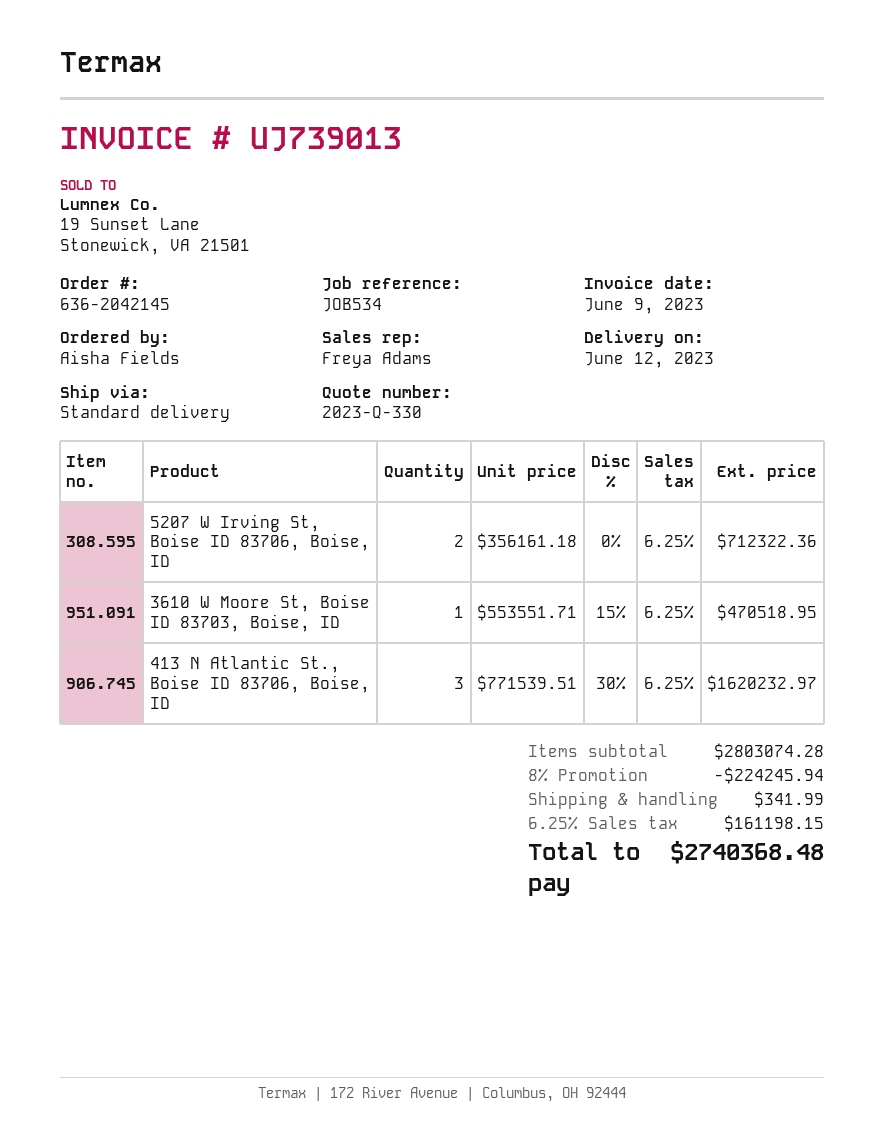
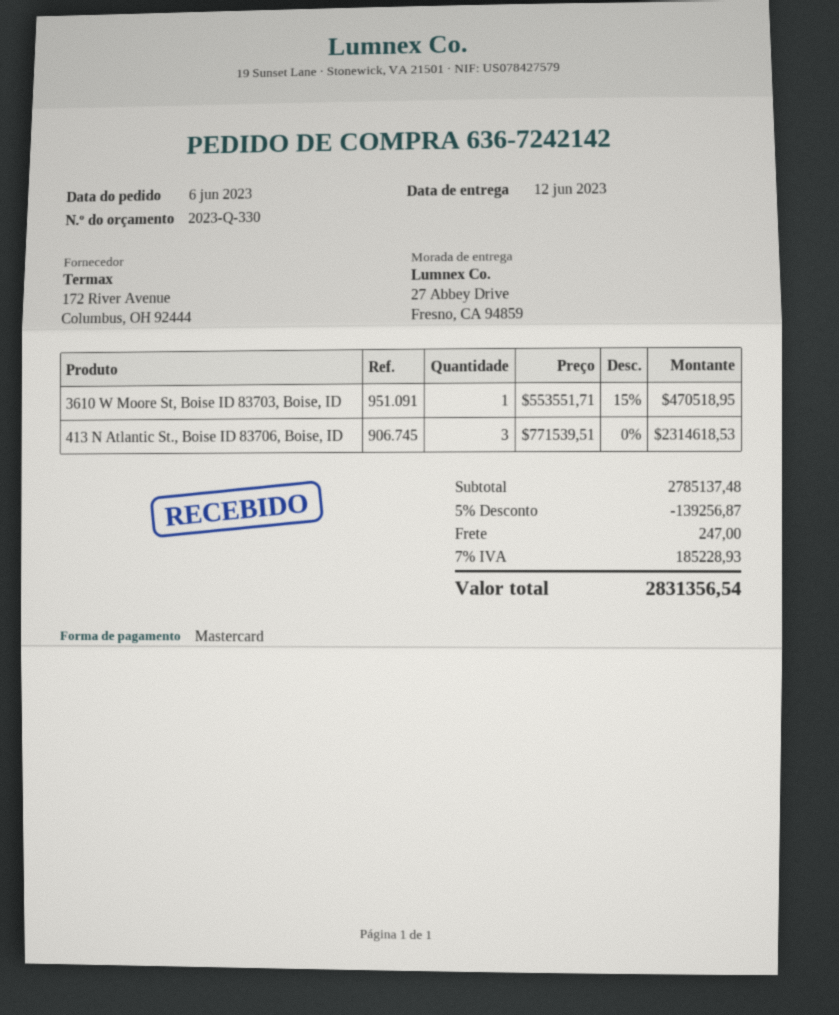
order number: 636-2042145 -> 636-7242142
5207 W Irving St, Boise ID 83706, Boise, ID: 2 x 356161.18 = 712322.36 -> none
413 N Atlantic St., Boise ID 83706, Boise, ID: 3 x 771539.51 - 30% = 1620232.97 -> 3 x 771539.51 = 2314618.53
subtotal: 2803074.28 -> 2785137.48
discount: 8% = 224245.94 -> 5% = 139256.87
shipping: 341.99 -> 247.00
tax: 6.25% = 161198.15 -> 7% = 185228.93
total: 2740368.48 -> 2831356.54

